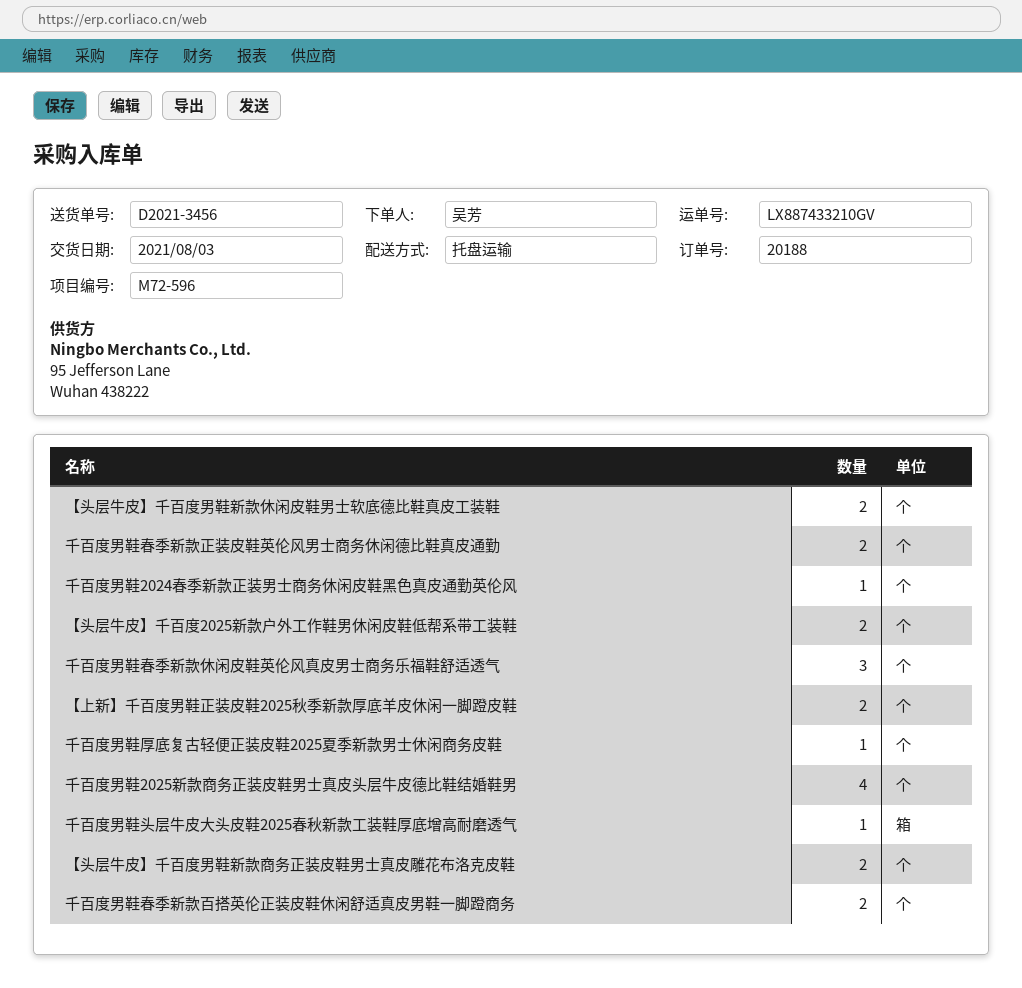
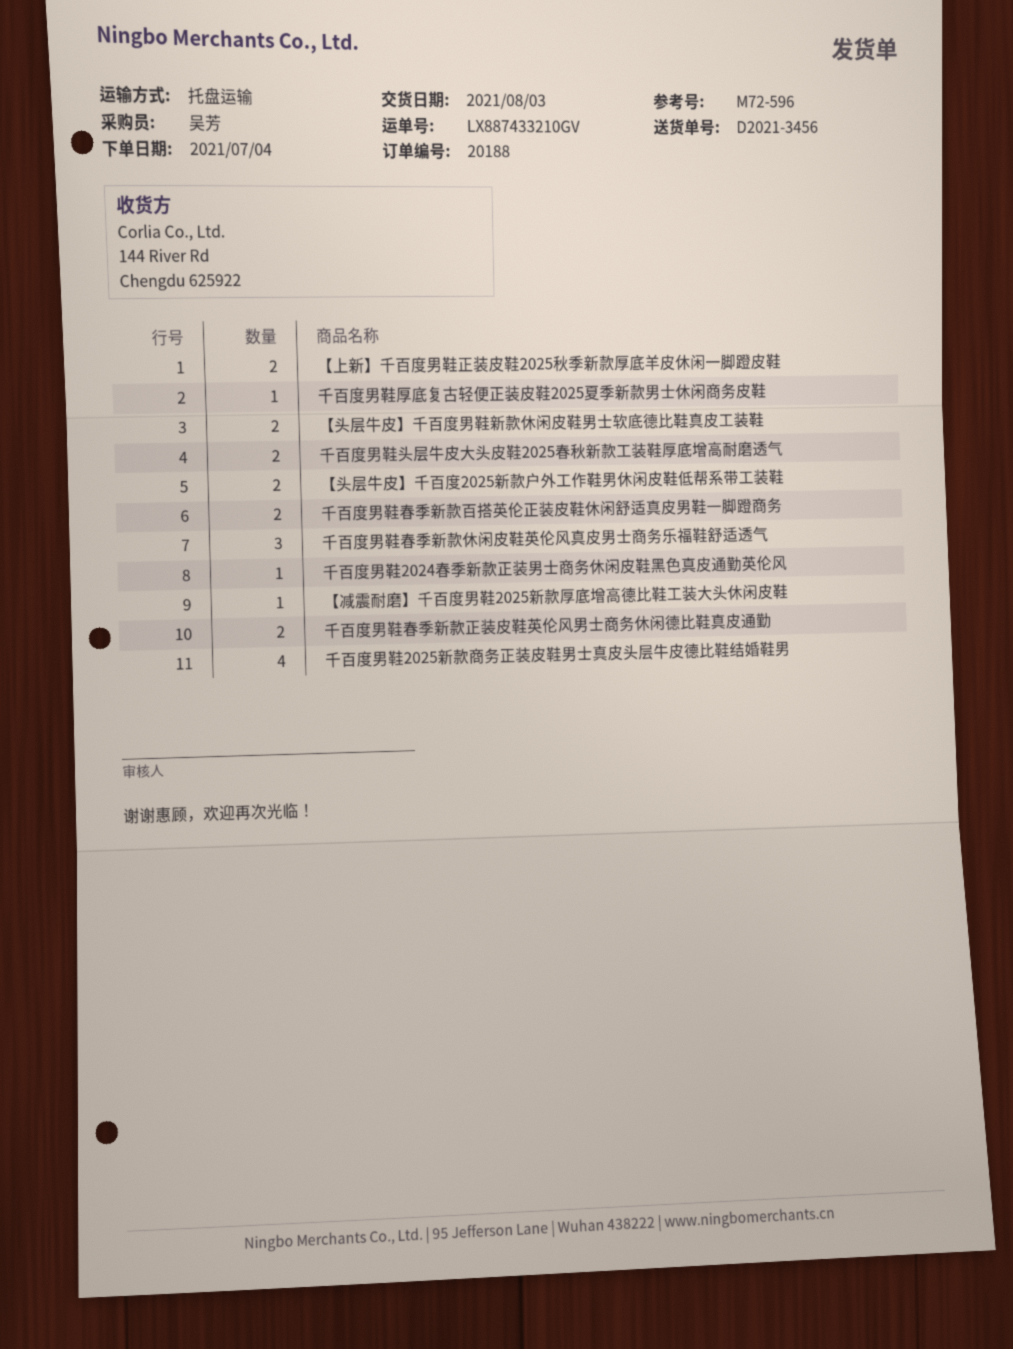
千百度男鞋头层牛皮大头皮鞋2025春秋新款工装鞋厚底增高耐磨透气: 1 -> 2
【头层牛皮】千百度男鞋新款商务正装皮鞋男士真皮雕花布洛克皮鞋: 2 -> none
【减震耐磨】千百度男鞋2025新款厚底增高德比鞋工装大头休闲皮鞋: none -> 1

